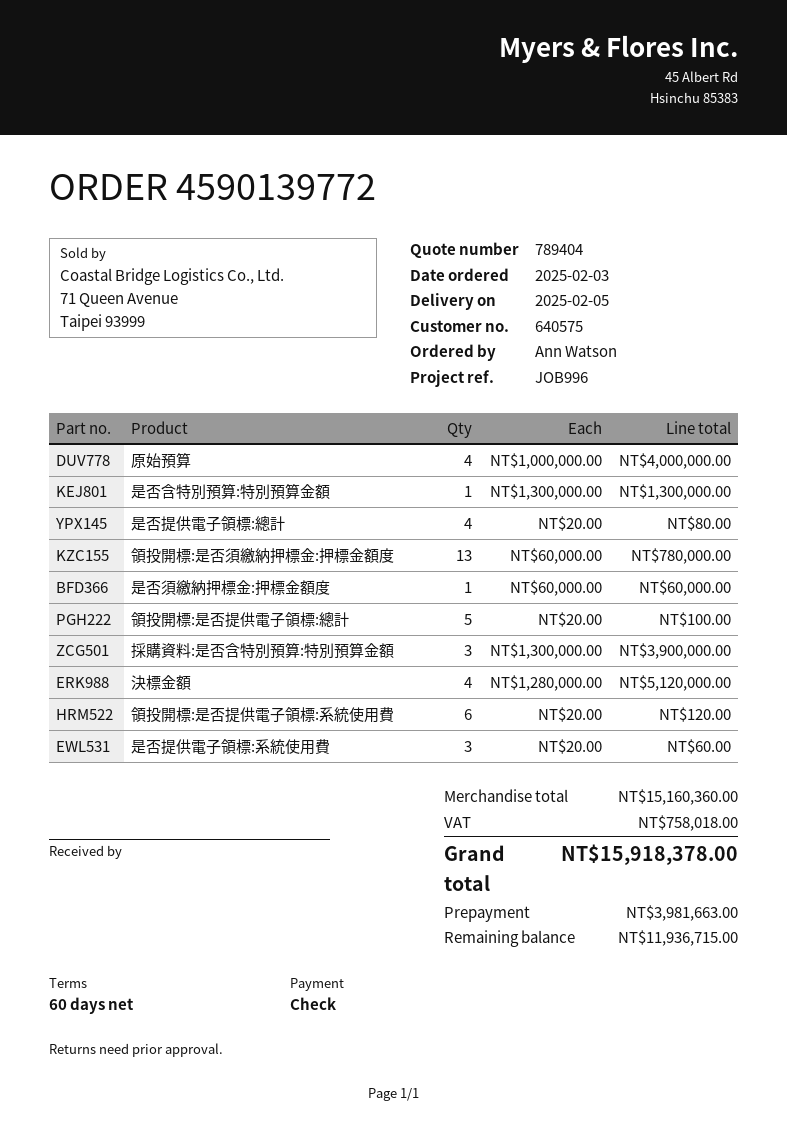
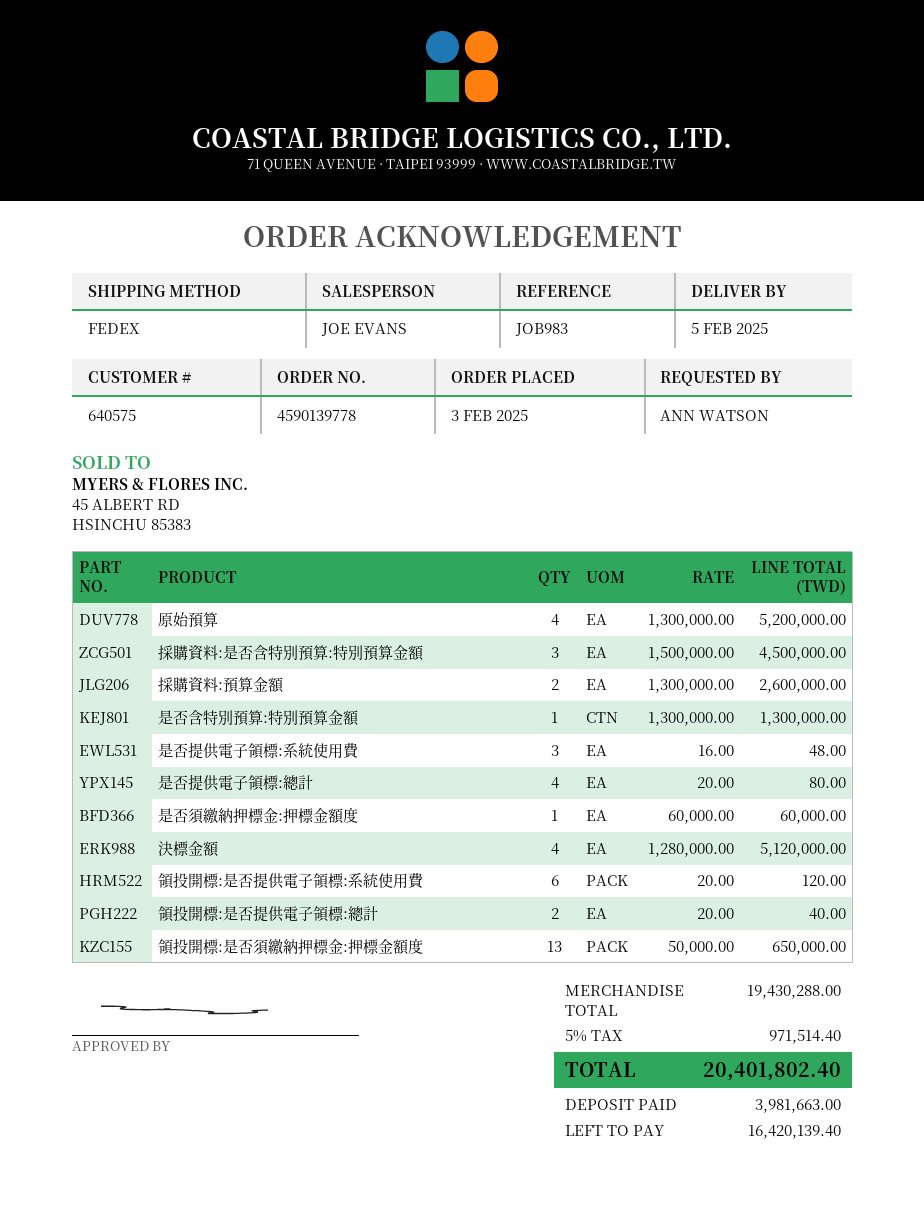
order number: 4590139772 -> 4590139778
reference: JOB996 -> JOB983
原始預算: 4 x 1000000.00 = 4000000.00 -> 4 x 1300000.00 = 5200000.00
領投開標:是否須繳納押標金:押標金額度: 13 x 60000.00 = 780000.00 -> 13 x 50000.00 = 650000.00
領投開標:是否提供電子領標:總計: 5 x 20.00 = 100.00 -> 2 x 20.00 = 40.00
採購資料:是否含特別預算:特別預算金額: 3 x 1300000.00 = 3900000.00 -> 3 x 1500000.00 = 4500000.00
是否提供電子領標:系統使用費: 3 x 20.00 = 60.00 -> 3 x 16.00 = 48.00
採購資料:預算金額: none -> 2 x 1300000.00 = 2600000.00
subtotal: 15160360.00 -> 19430288.00
tax: 758018.00 -> 971514.40
total: 15918378.00 -> 20401802.40
balance: 11936715.00 -> 16420139.40

